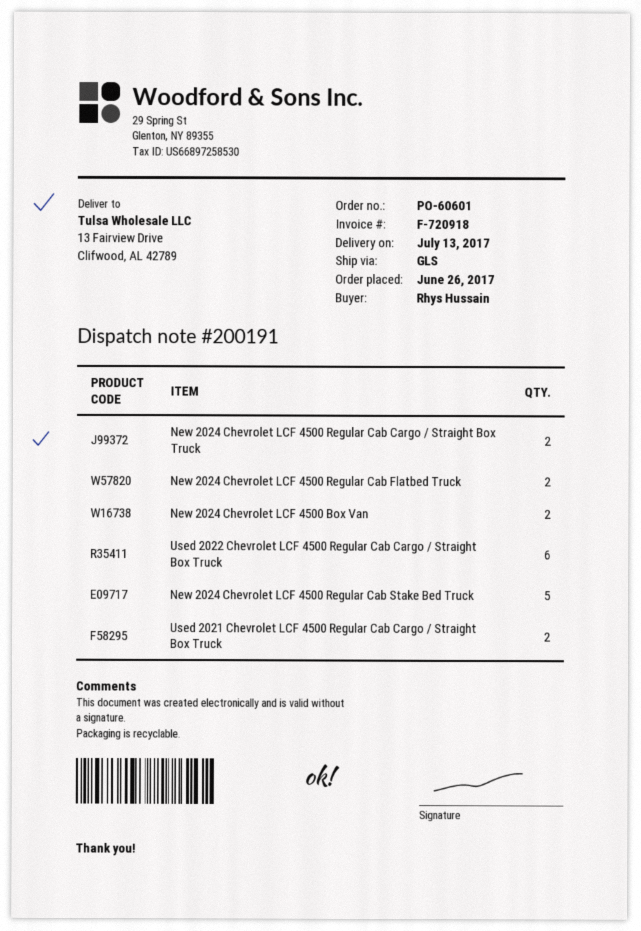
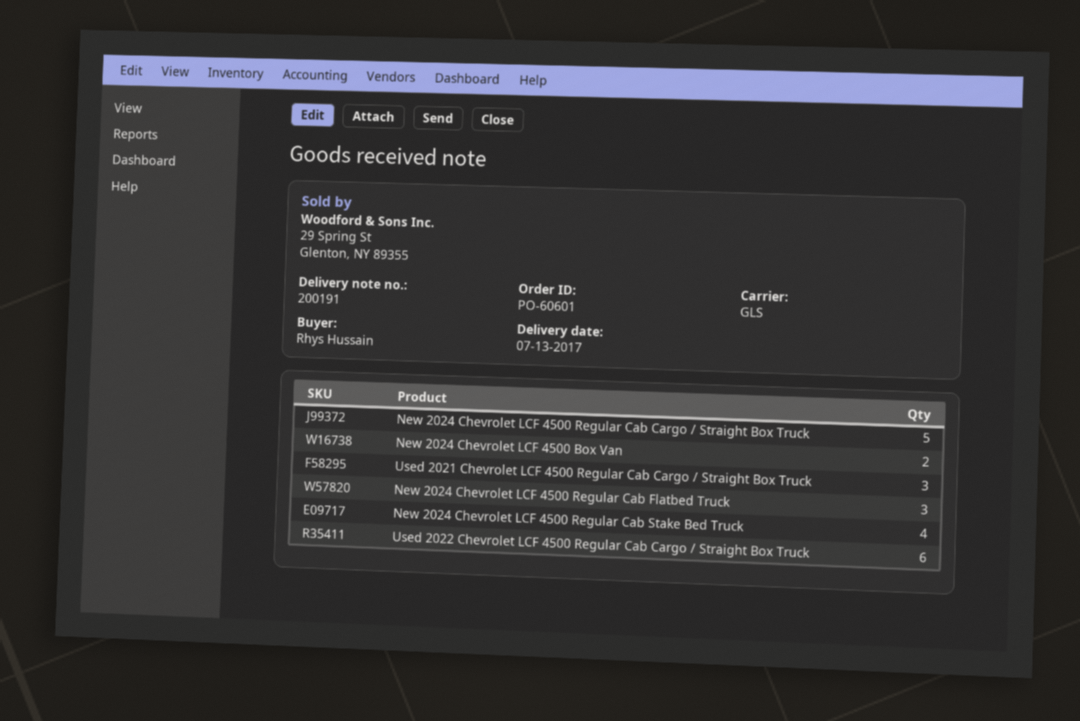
New 2024 Chevrolet LCF 4500 Regular Cab Cargo / Straight Box Truck: 2 -> 5
New 2024 Chevrolet LCF 4500 Regular Cab Flatbed Truck: 2 -> 3
New 2024 Chevrolet LCF 4500 Regular Cab Stake Bed Truck: 5 -> 4
Used 2021 Chevrolet LCF 4500 Regular Cab Cargo / Straight Box Truck: 2 -> 3

